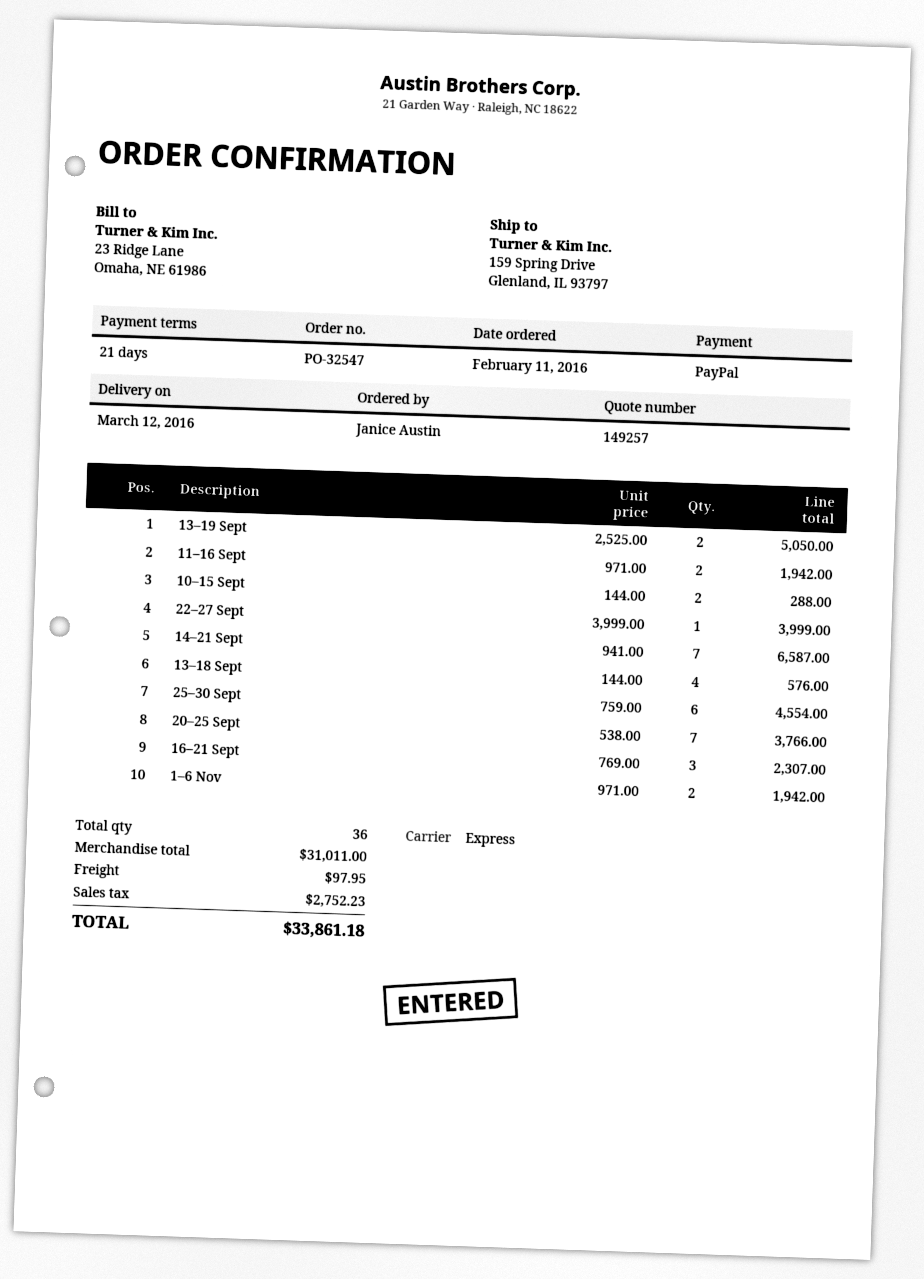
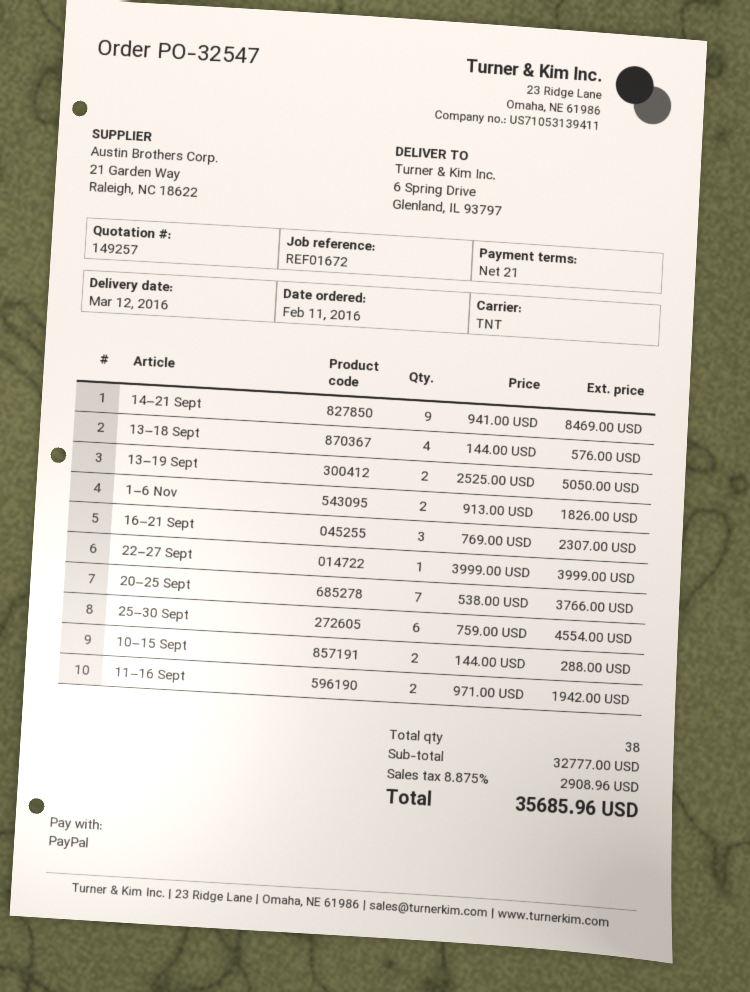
shipping method: express -> TNT
ship to: 159 Spring Drive, Glenland, IL 93797 -> 6 Spring Drive, Glenland, IL 93797
14–21 Sept: 7 x 941.00 = 6587.00 -> 9 x 941.00 = 8469.00
1–6 Nov: 2 x 971.00 = 1942.00 -> 2 x 913.00 = 1826.00
total quantity: 36 -> 38
subtotal: 31011.00 -> 32777.00
shipping: 97.95 -> none
tax: 2752.23 -> 2908.96
total: 33861.18 -> 35685.96

